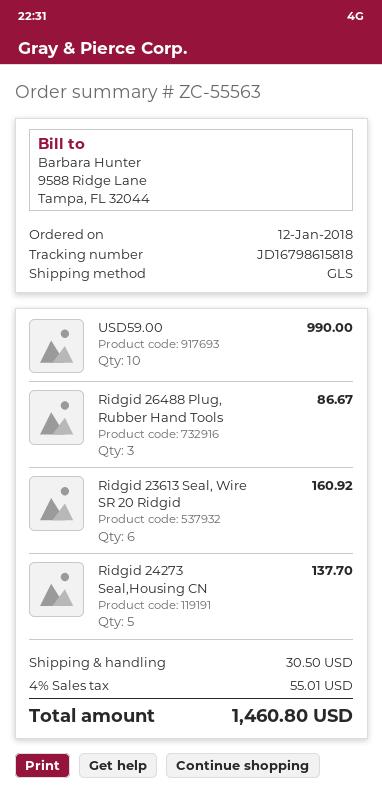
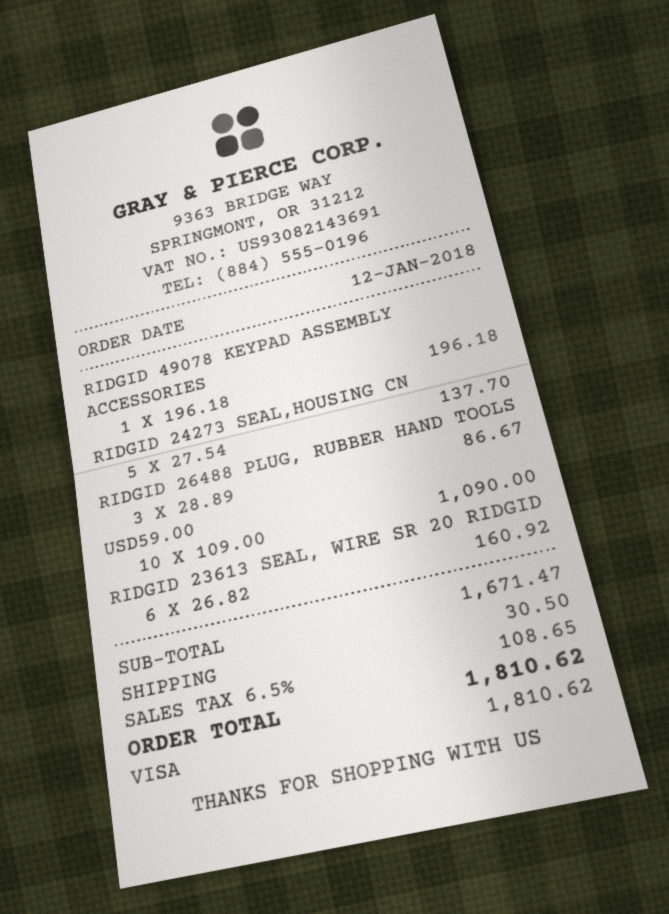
USD59.00: 10 for 990.00 -> 10 for 1090.00
RIDGID 49078 KEYPAD ASSEMBLY ACCESSORIES: none -> 1 for 196.18
tax: 4% = 55.01 -> 6.5% = 108.65
total: 1460.80 -> 1810.62

